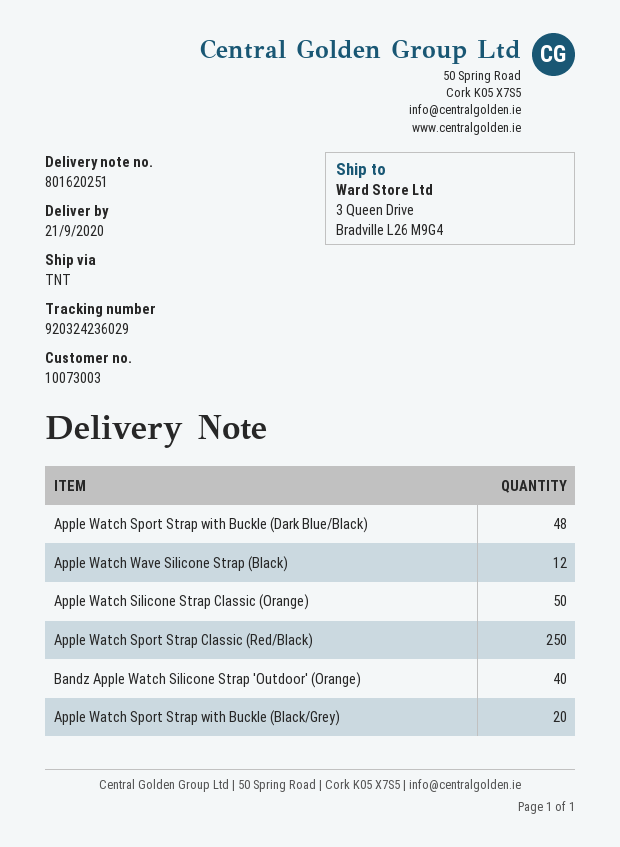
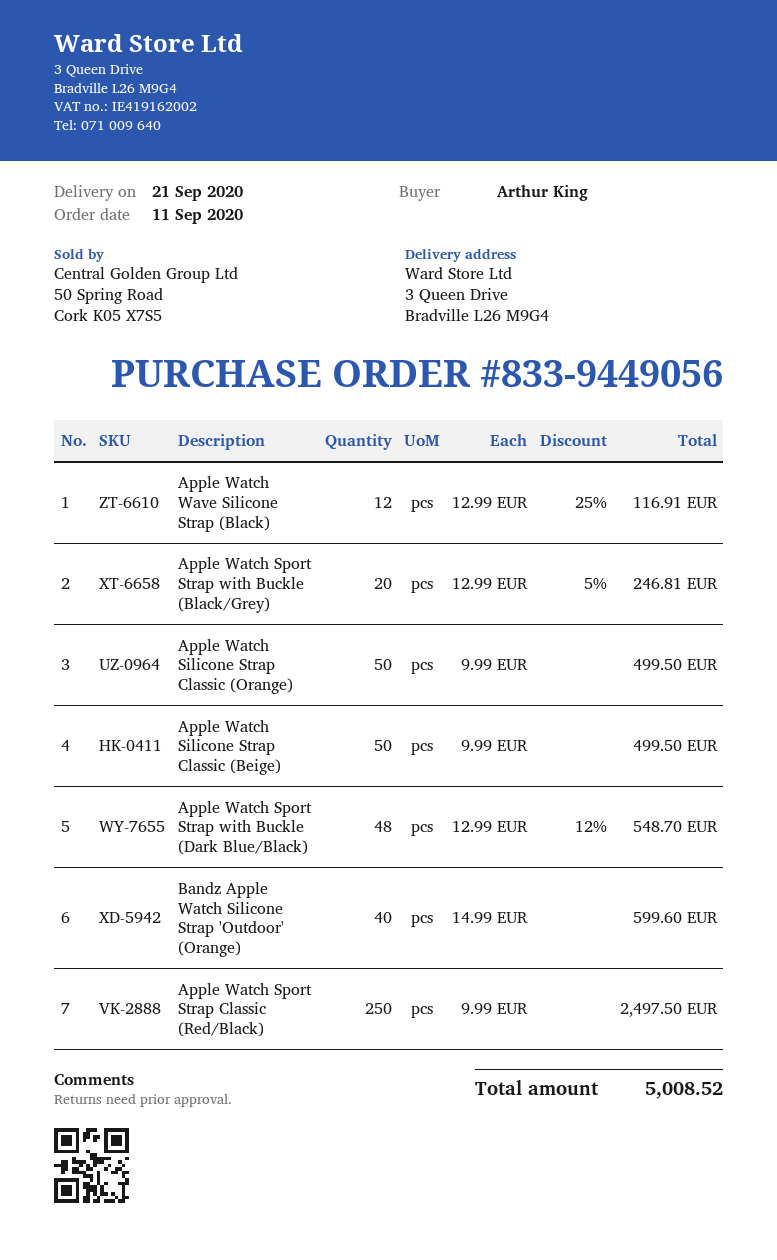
Apple Watch Silicone Strap Classic (Beige): none -> 50

